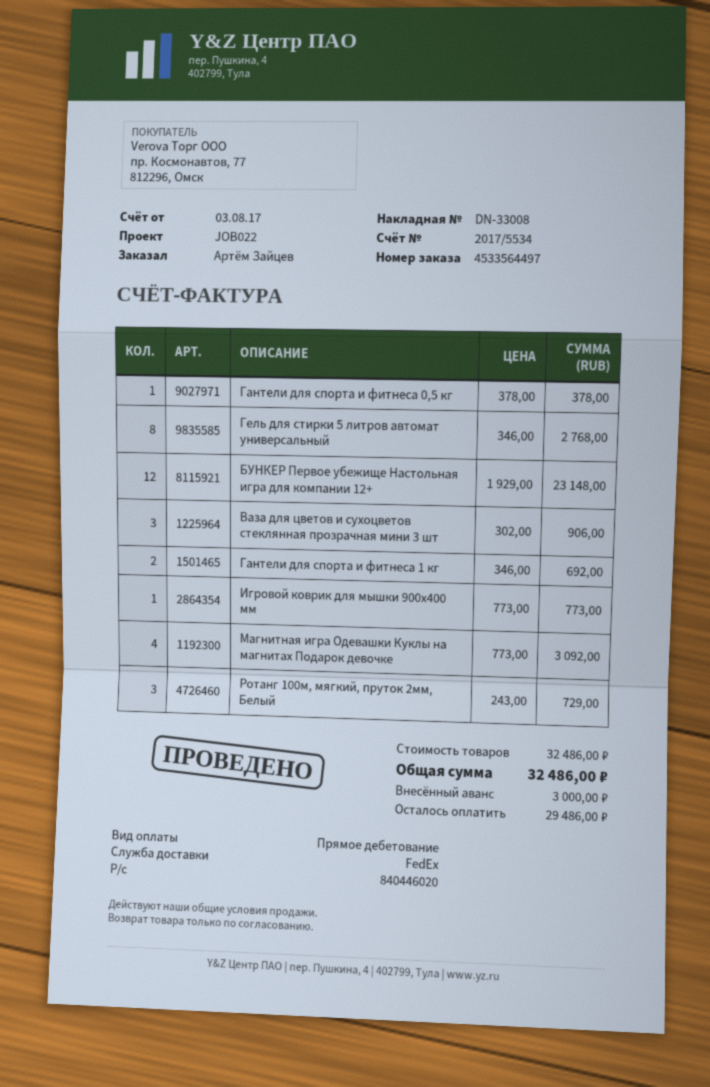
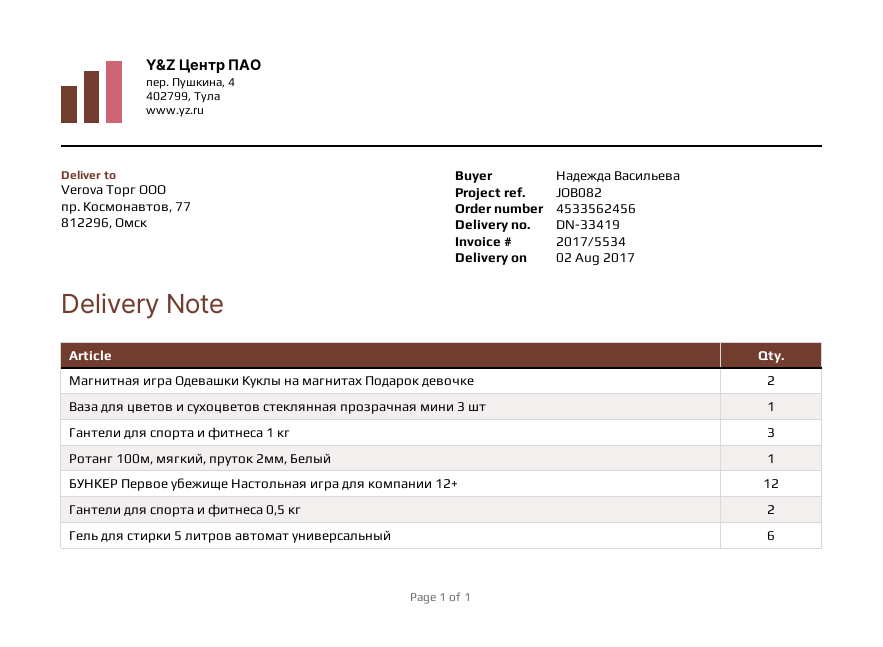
order number: 4533564497 -> 4533562456
delivery note number: DN-33008 -> DN-33419
reference: JOB022 -> JOB082
ordered by: Артём Зайцев -> Надежда Васильева
Гантели для спорта и фитнеса 0,5 кг: 1 -> 2
Гель для стирки 5 литров автомат универсальный: 8 -> 6
Ваза для цветов и сухоцветов стеклянная прозрачная мини 3 шт: 3 -> 1
Гантели для спорта и фитнеса 1 кг: 2 -> 3
Игровой коврик для мышки 900х400 мм: 1 -> none
Магнитная игра Одевашки Куклы на магнитах Подарок девочке: 4 -> 2
Ротанг 100м, мягкий, пруток 2мм, Белый: 3 -> 1

